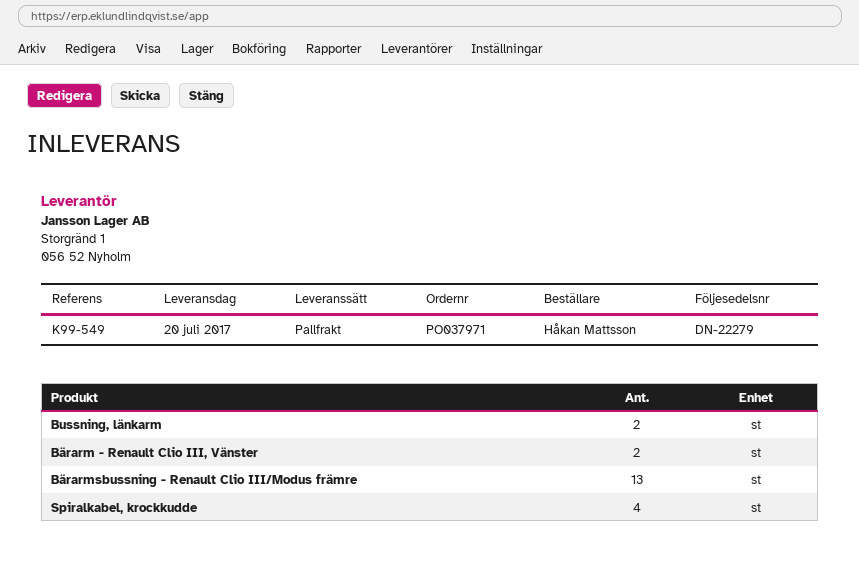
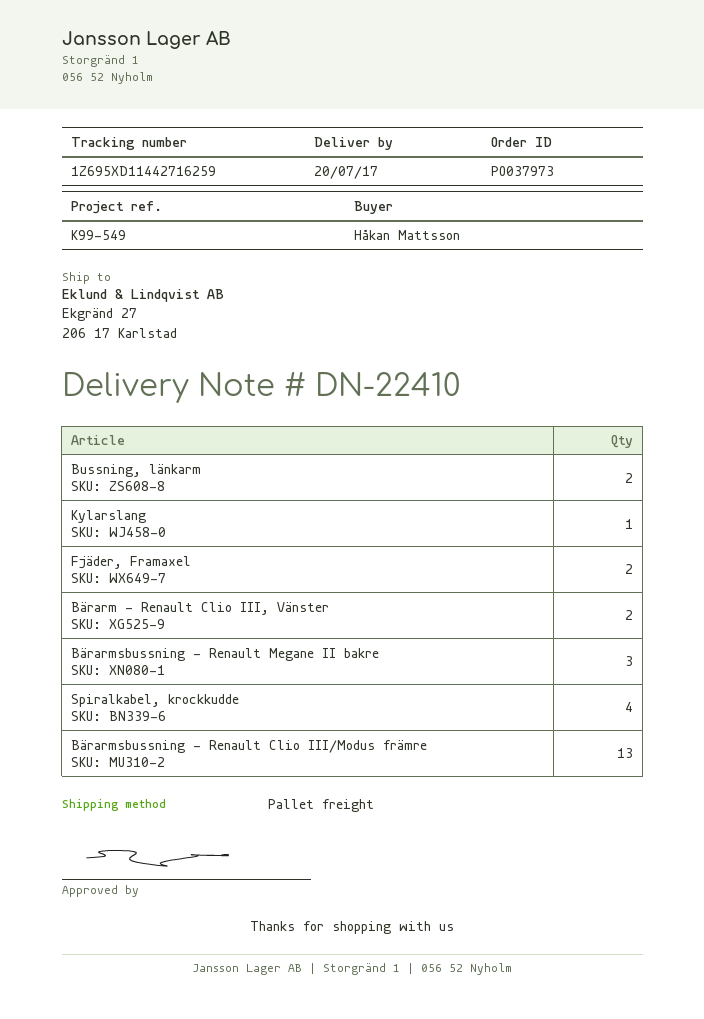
order number: PO037971 -> PO037973
delivery note number: DN-22279 -> DN-22410
Kylarslang: none -> 1
Fjäder, Framaxel: none -> 2
Bärarmsbussning - Renault Megane II bakre: none -> 3

